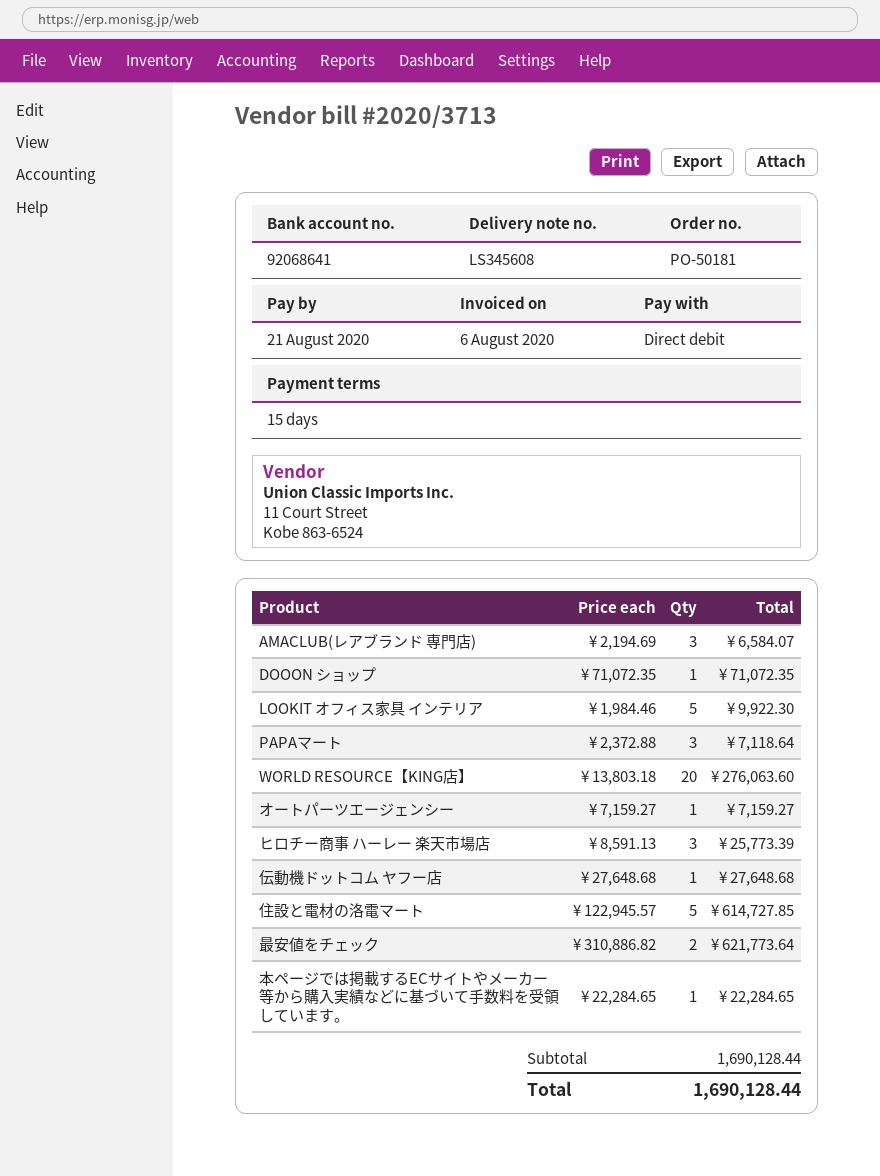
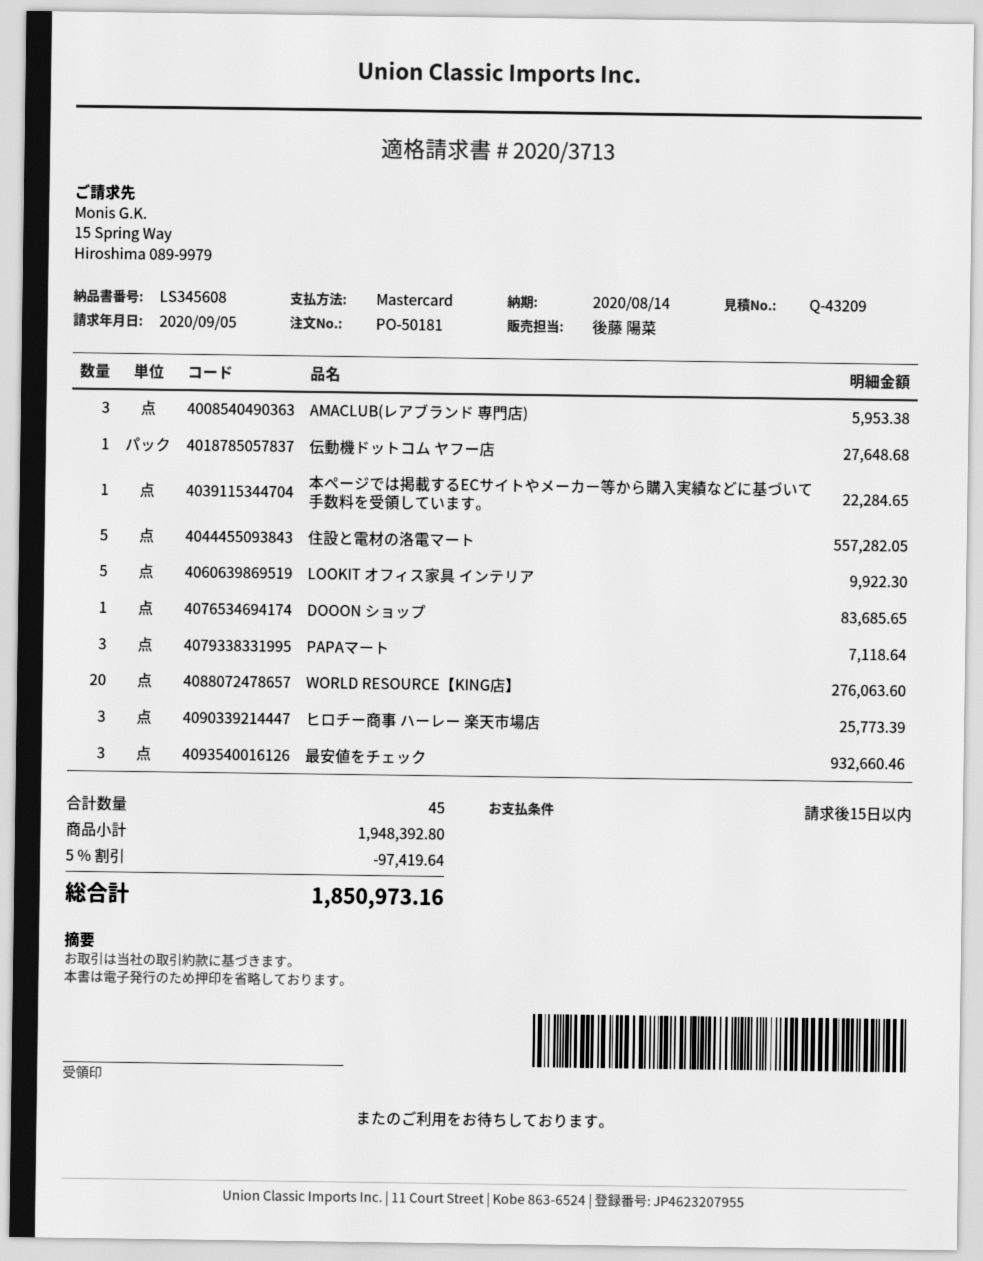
invoice date: 2020-08-06 -> 2020-09-05
payment method: direct debit -> Mastercard
AMACLUB(レアブランド 専門店): 3 for 6584.07 -> 3 for 5953.38
DOOON ショップ: 1 for 71072.35 -> 1 for 83685.65
オートパーツエージェンシー: 1 for 7159.27 -> none
住設と電材の洛電マート: 5 for 614727.85 -> 5 for 557282.05
最安値をチェック: 2 for 621773.64 -> 3 for 932660.46
subtotal: 1690128.44 -> 1948392.80
discount: none -> 5% = 97419.64
total: 1690128.44 -> 1850973.16

